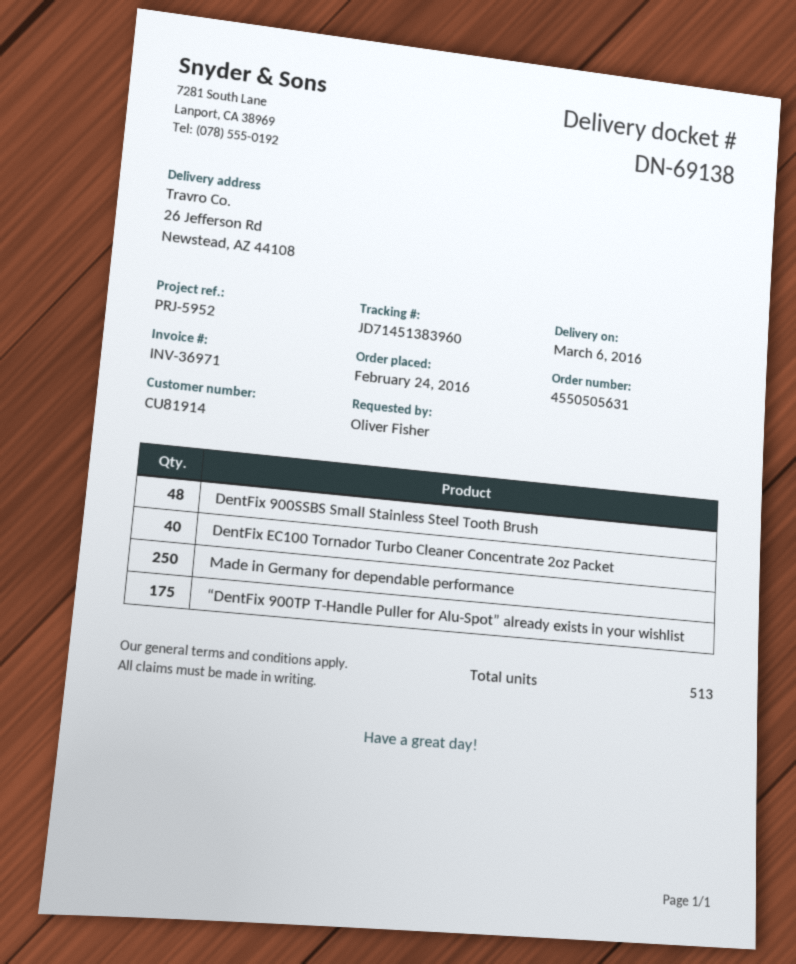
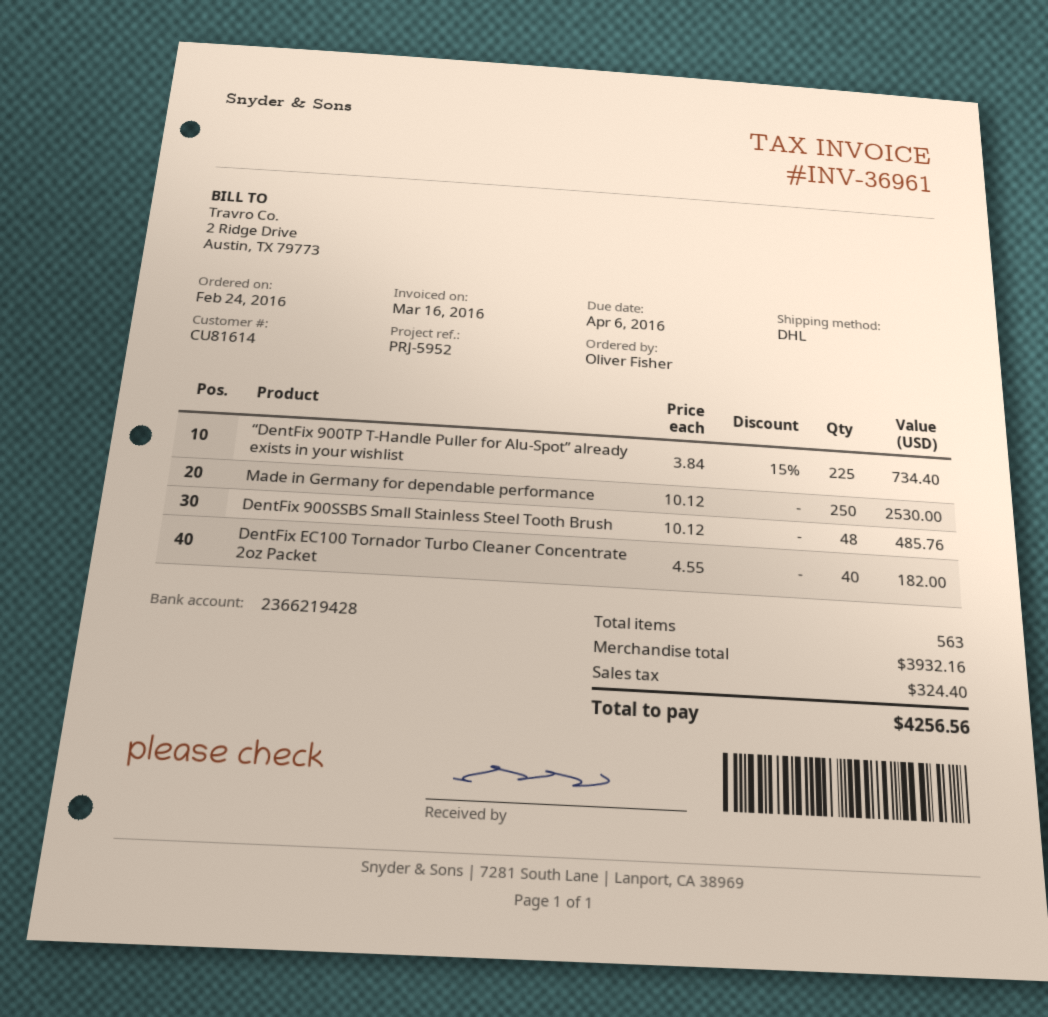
invoice number: INV-36971 -> INV-36961
customer number: CU81914 -> CU81614
“DentFix 900TP T-Handle Puller for Alu-Spot” already exists in your wishlist: 175 -> 225
total quantity: 513 -> 563

